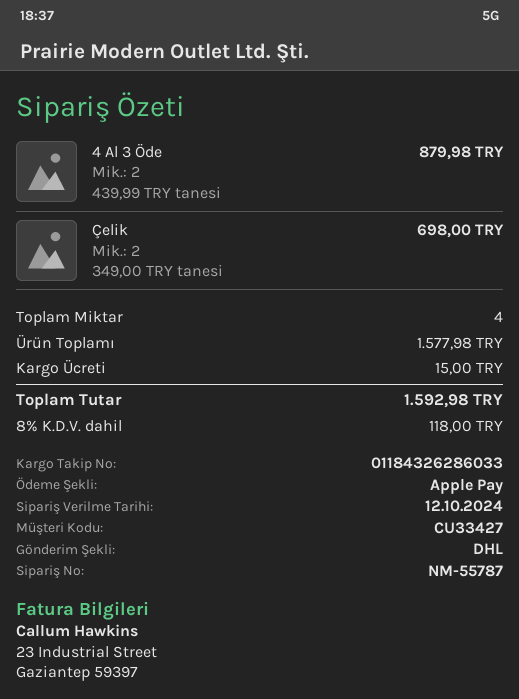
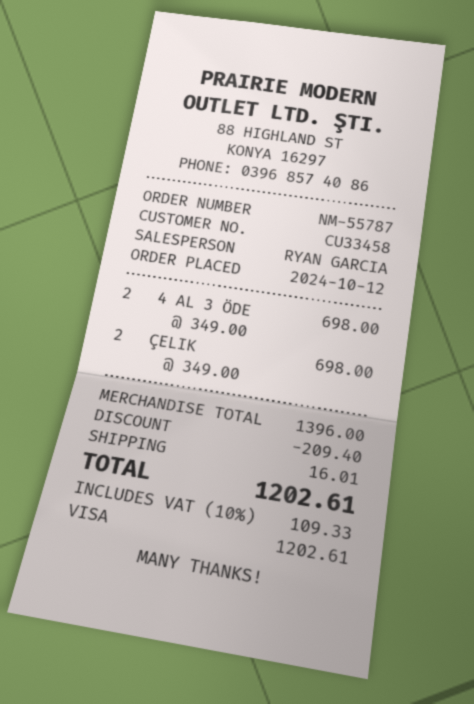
customer number: CU33427 -> CU33458
payment method: Apple Pay -> Visa
4 Al 3 Öde: 2 x 439.99 = 879.98 -> 2 x 349.00 = 698.00
subtotal: 1577.98 -> 1396.00
discount: none -> 209.40
shipping: 15.00 -> 16.01
tax: 8% = 118.00 -> 10% = 109.33
total: 1592.98 -> 1202.61

